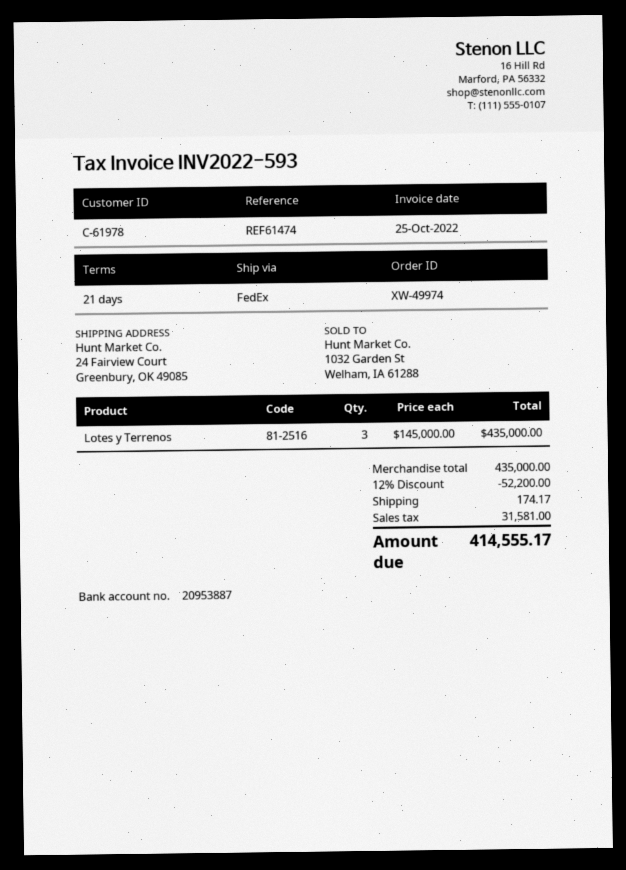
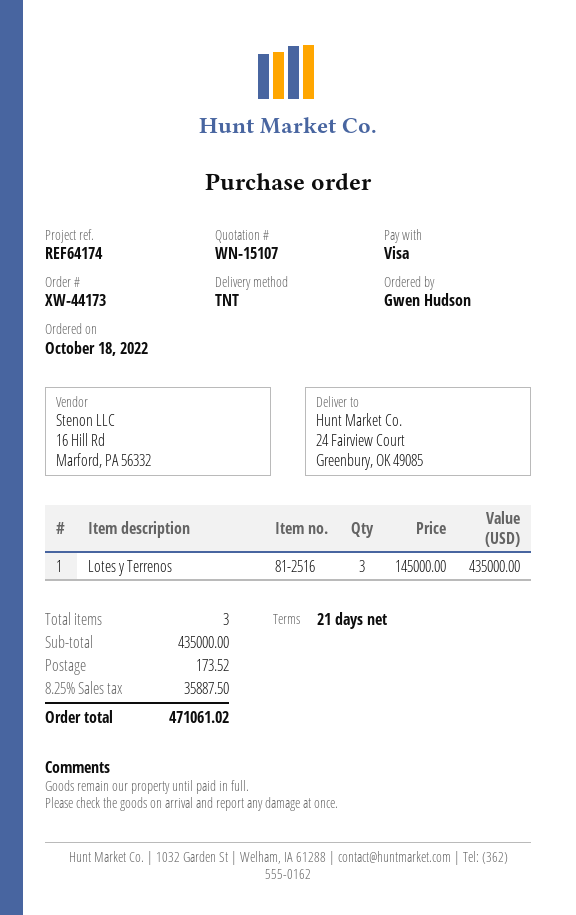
order number: XW-49974 -> XW-44173
reference: REF61474 -> REF64174
shipping method: FedEx -> TNT
discount: 12% = 52200.00 -> none
shipping: 174.17 -> 173.52
tax: 31581.00 -> 35887.50
total: 414555.17 -> 471061.02

